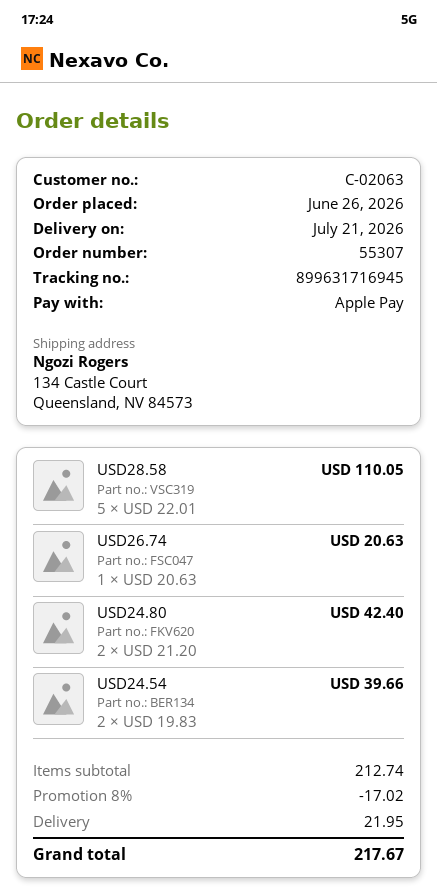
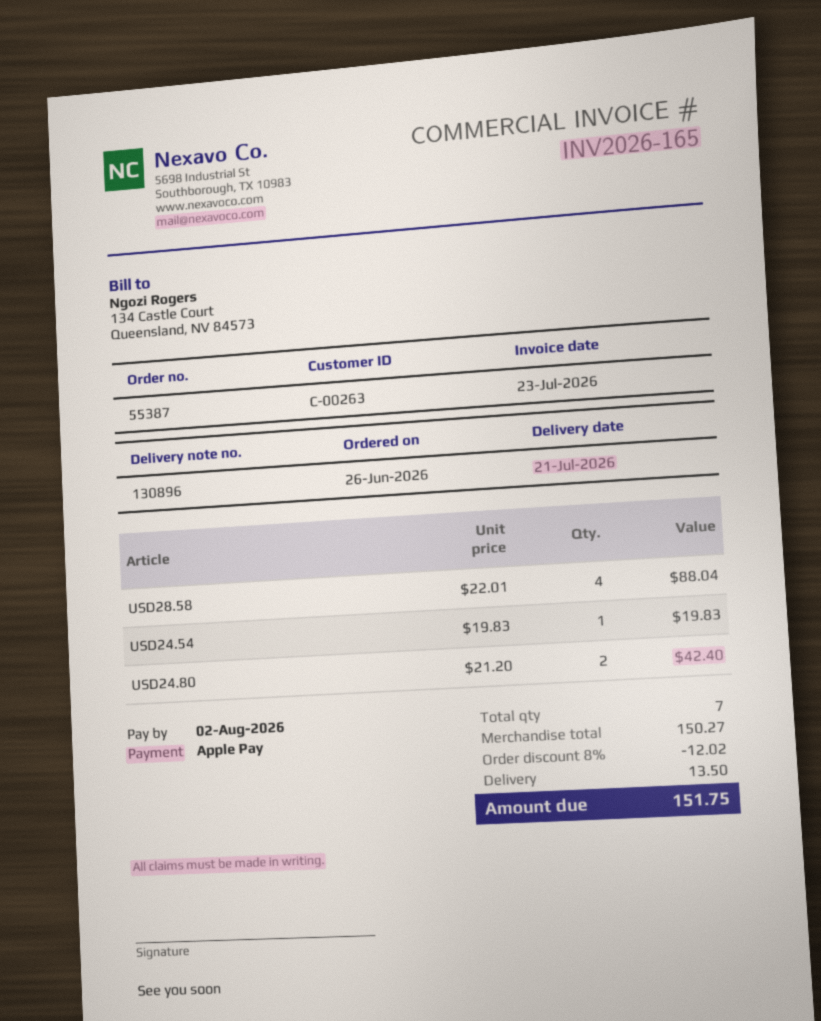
order number: 55307 -> 55387
customer number: C-02063 -> C-00263
USD28.58: 5 x 22.01 = 110.05 -> 4 x 22.01 = 88.04
USD26.74: 1 x 20.63 = 20.63 -> none
USD24.54: 2 x 19.83 = 39.66 -> 1 x 19.83 = 19.83
subtotal: 212.74 -> 150.27
discount: 8% = 17.02 -> 8% = 12.02
shipping: 21.95 -> 13.50
total: 217.67 -> 151.75

